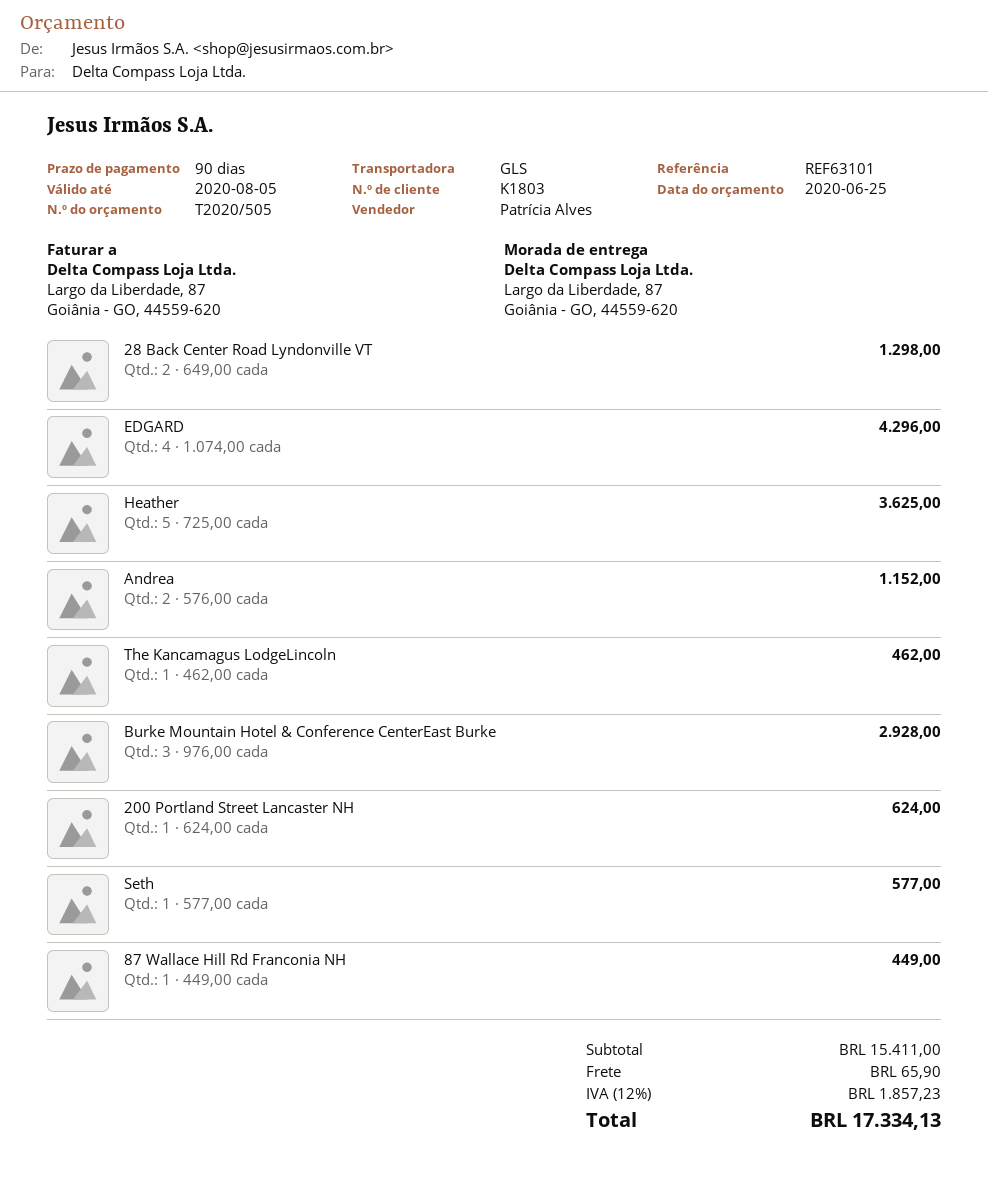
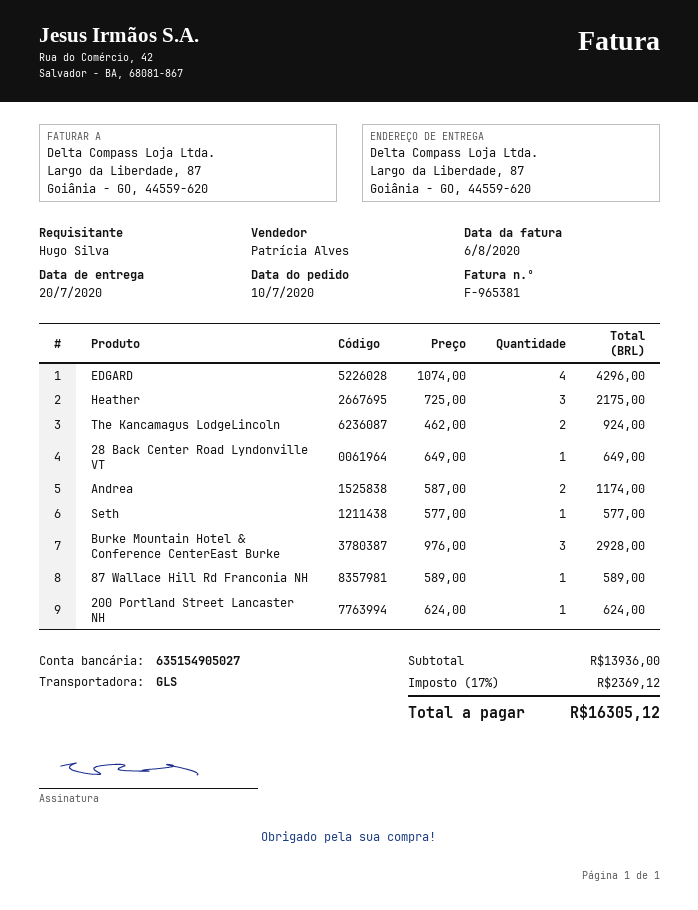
28 Back Center Road Lyndonville VT: 2 x 649.00 = 1298.00 -> 1 x 649.00 = 649.00
Heather: 5 x 725.00 = 3625.00 -> 3 x 725.00 = 2175.00
Andrea: 2 x 576.00 = 1152.00 -> 2 x 587.00 = 1174.00
The Kancamagus LodgeLincoln: 1 x 462.00 = 462.00 -> 2 x 462.00 = 924.00
87 Wallace Hill Rd Franconia NH: 1 x 449.00 = 449.00 -> 1 x 589.00 = 589.00
subtotal: 15411.00 -> 13936.00
shipping: 65.90 -> none
tax: 12% = 1857.23 -> 17% = 2369.12
total: 17334.13 -> 16305.12

